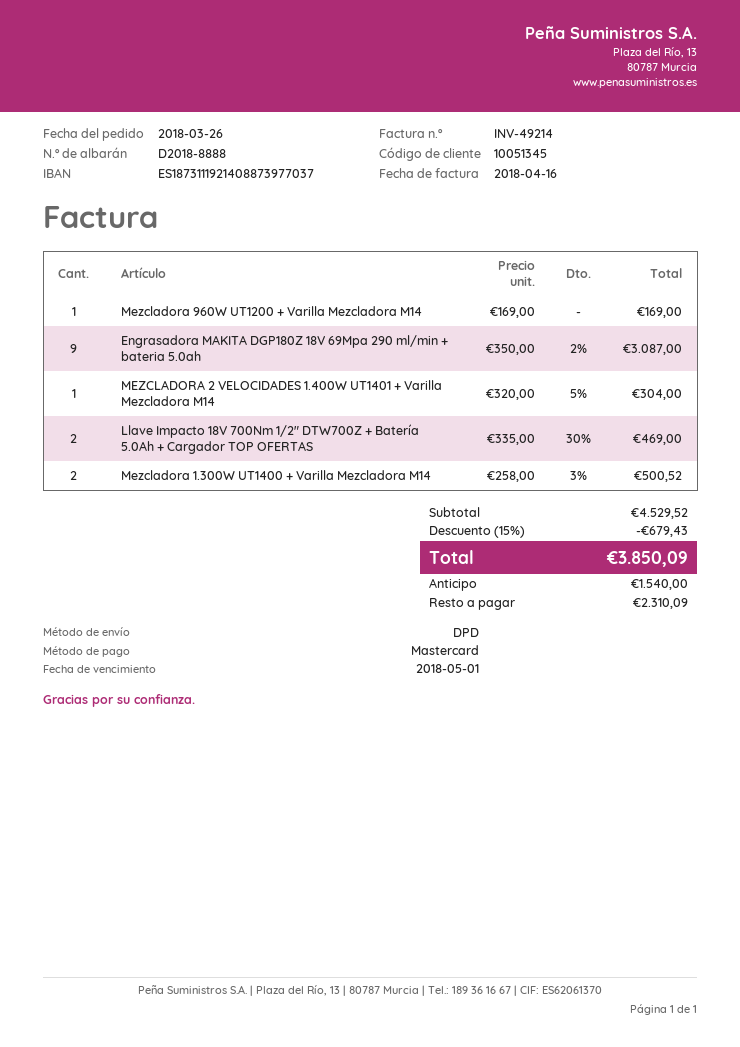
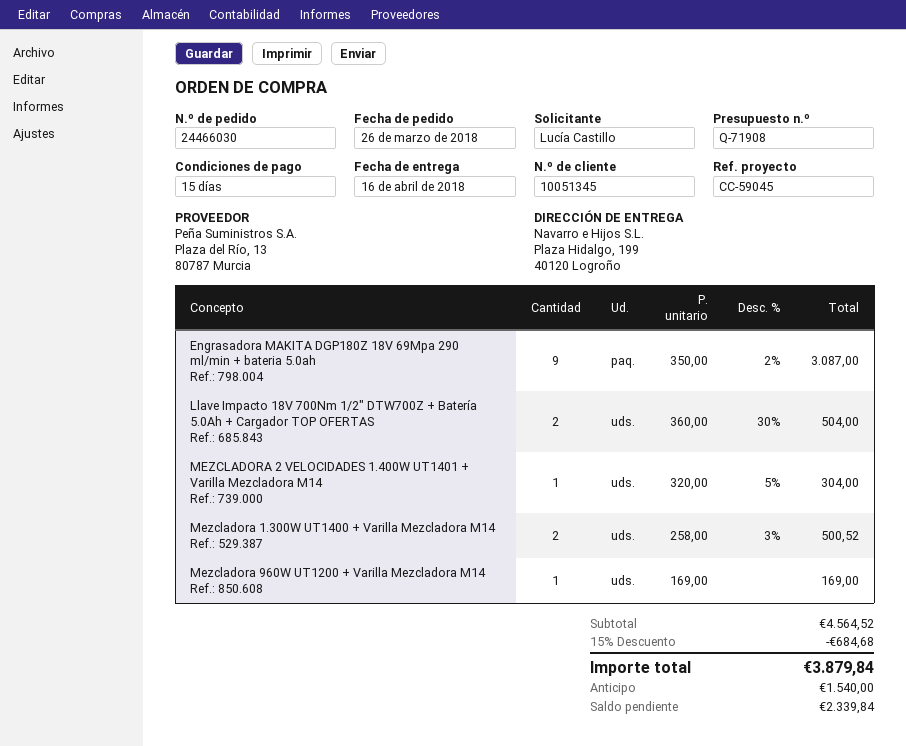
Llave Impacto 18V 700Nm 1/2" DTW700Z + Batería 5.0Ah + Cargador TOP OFERTAS: 2 x 335.00 - 30% = 469.00 -> 2 x 360.00 - 30% = 504.00
subtotal: 4529.52 -> 4564.52
discount: 15% = 679.43 -> 15% = 684.68
total: 3850.09 -> 3879.84
balance: 2310.09 -> 2339.84

